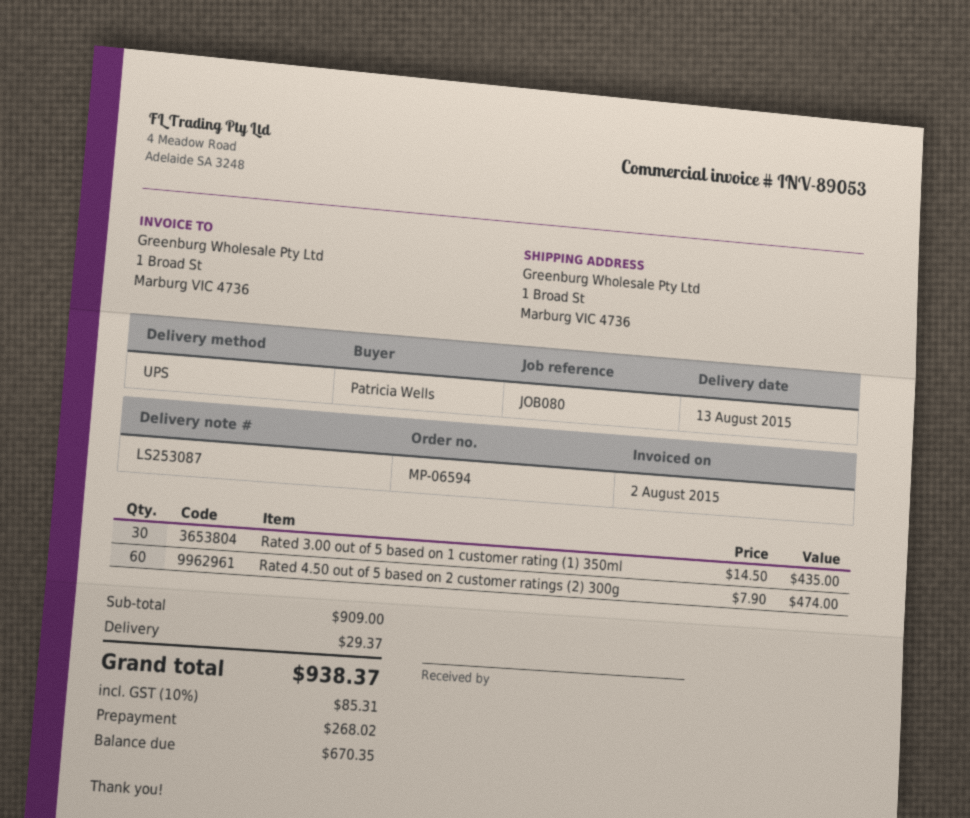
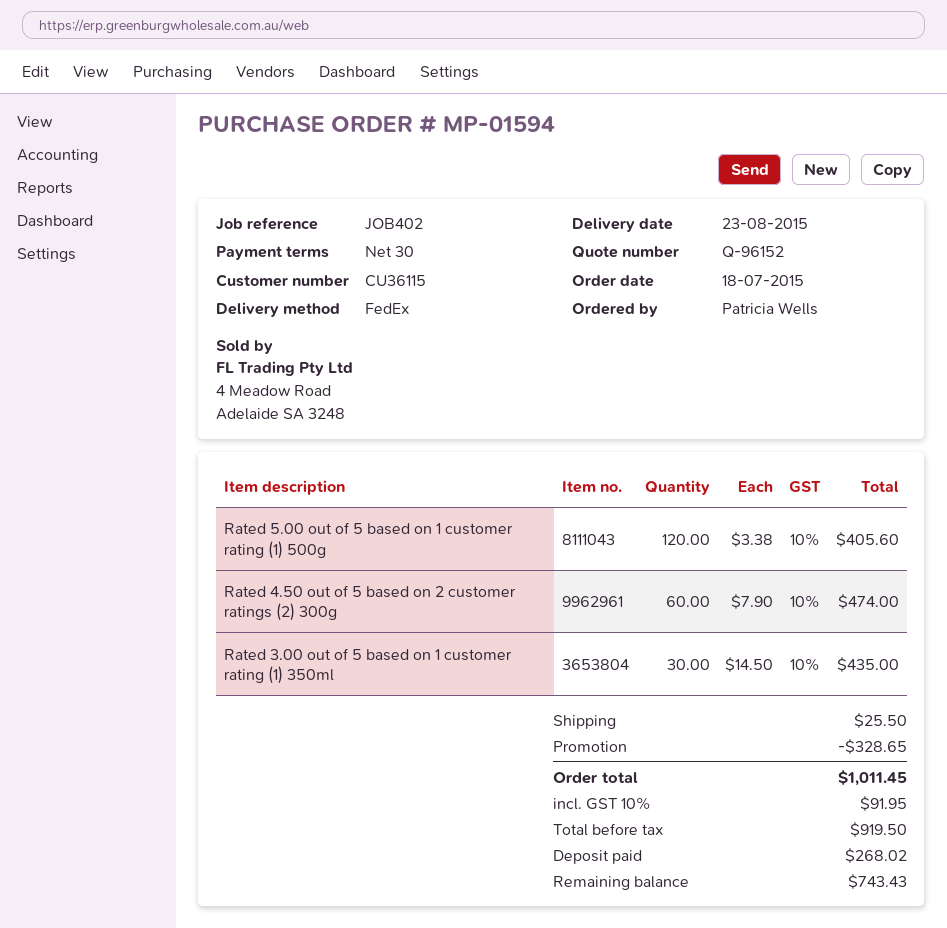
order number: MP-06594 -> MP-01594
delivery date: 2015-08-13 -> 2015-08-23
reference: JOB080 -> JOB402
shipping method: UPS -> FedEx
Rated 5.00 out of 5 based on 1 customer rating (1) 500g: none -> 120 x 3.38 = 405.60
discount: none -> 328.65
shipping: 29.37 -> 25.50
tax: 10% = 85.31 -> 10% = 91.95
total: 938.37 -> 1011.45
balance: 670.35 -> 743.43

